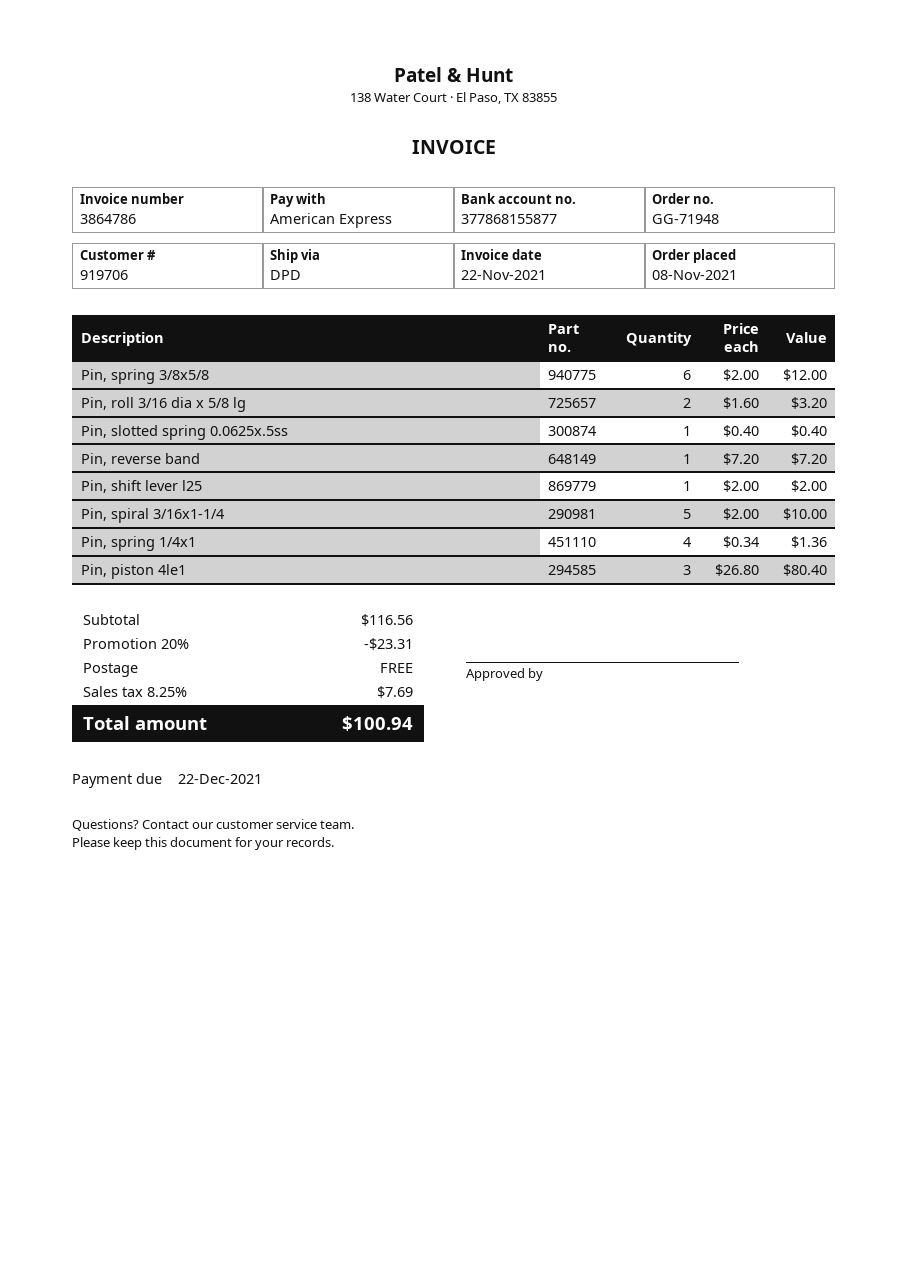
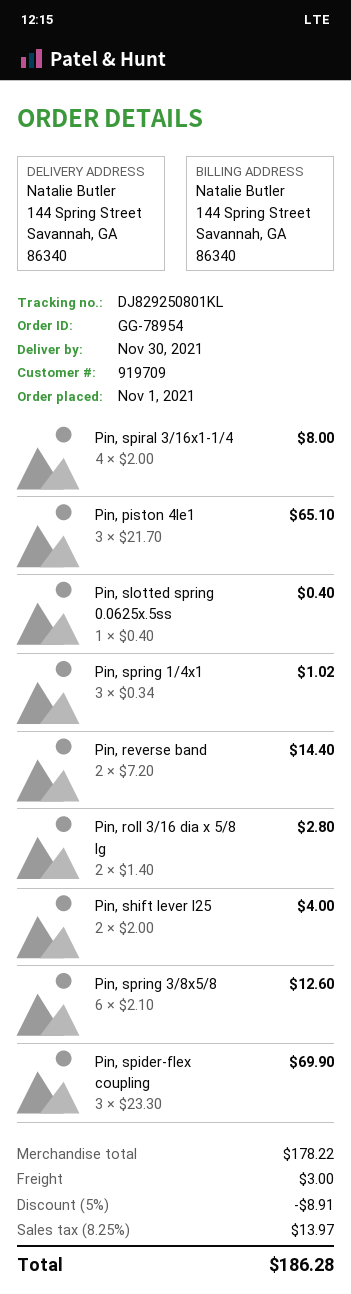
order number: GG-71948 -> GG-78954
order date: 2021-11-08 -> 2021-11-01
customer number: 919706 -> 919709
Pin, spring 3/8x5/8: 6 x 2.00 = 12.00 -> 6 x 2.10 = 12.60
Pin, roll 3/16 dia x 5/8 lg: 2 x 1.60 = 3.20 -> 2 x 1.40 = 2.80
Pin, reverse band: 1 x 7.20 = 7.20 -> 2 x 7.20 = 14.40
Pin, shift lever l25: 1 x 2.00 = 2.00 -> 2 x 2.00 = 4.00
Pin, spiral 3/16x1-1/4: 5 x 2.00 = 10.00 -> 4 x 2.00 = 8.00
Pin, spring 1/4x1: 4 x 0.34 = 1.36 -> 3 x 0.34 = 1.02
Pin, piston 4le1: 3 x 26.80 = 80.40 -> 3 x 21.70 = 65.10
Pin, spider-flex coupling: none -> 3 x 23.30 = 69.90
subtotal: 116.56 -> 178.22
discount: 20% = 23.31 -> 5% = 8.91
shipping: 0.00 -> 3.00
tax: 8.25% = 7.69 -> 8.25% = 13.97
total: 100.94 -> 186.28

